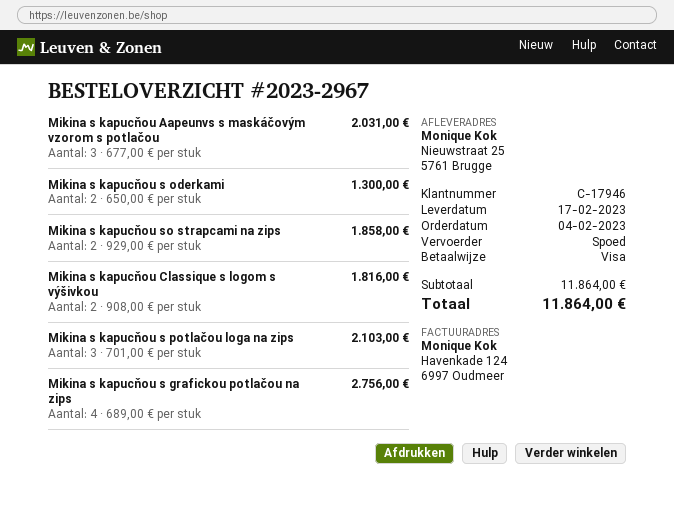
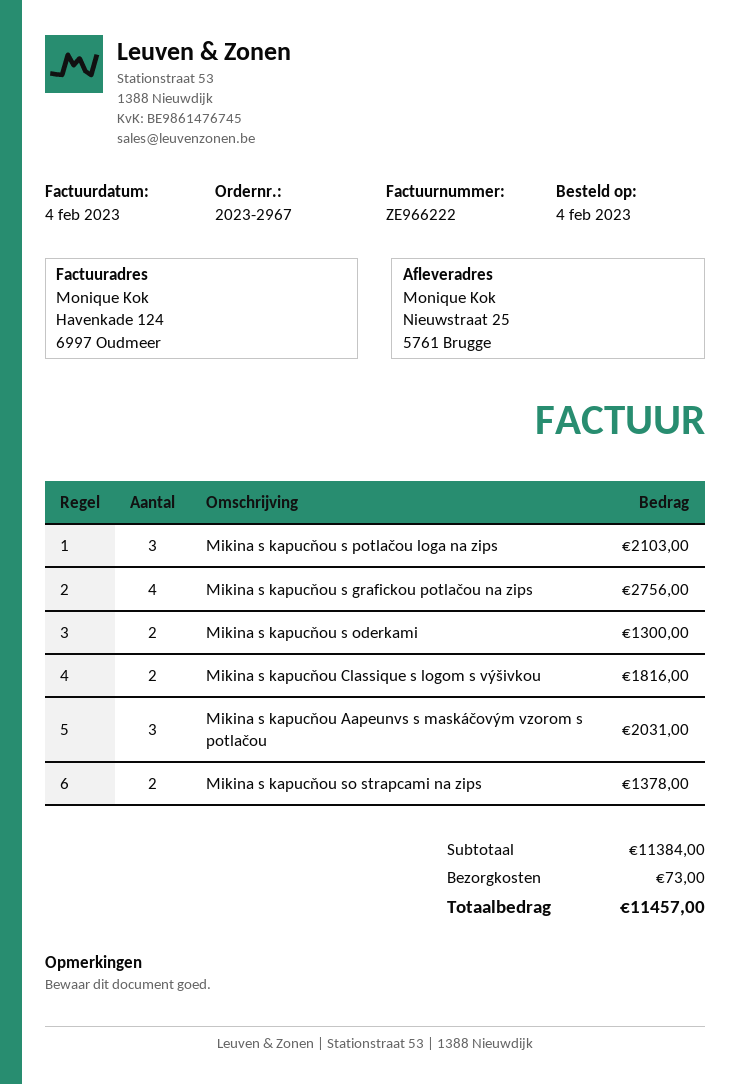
Mikina s kapucňou so strapcami na zips: 2 for 1858.00 -> 2 for 1378.00
subtotal: 11864.00 -> 11384.00
shipping: none -> 73.00
total: 11864.00 -> 11457.00

